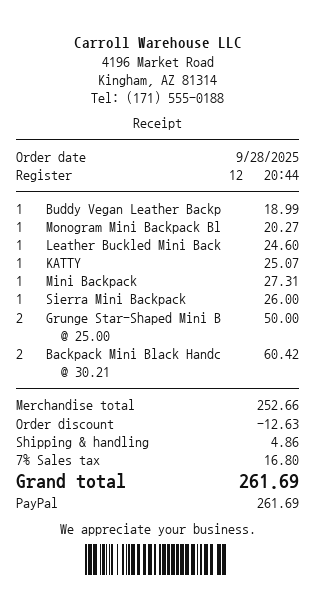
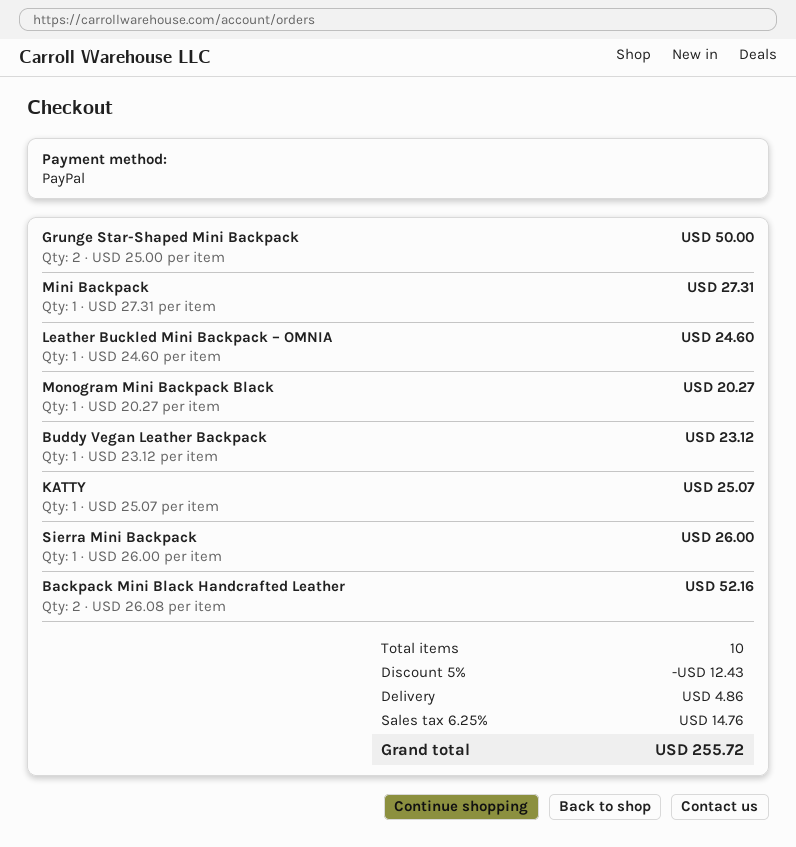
Buddy Vegan Leather Backp: 1 x 18.99 = 18.99 -> 1 x 23.12 = 23.12
Backpack Mini Black Handc: 2 x 30.21 = 60.42 -> 2 x 26.08 = 52.16
discount: 12.63 -> 12.43
tax: 7% = 16.80 -> 6.25% = 14.76
total: 261.69 -> 255.72

